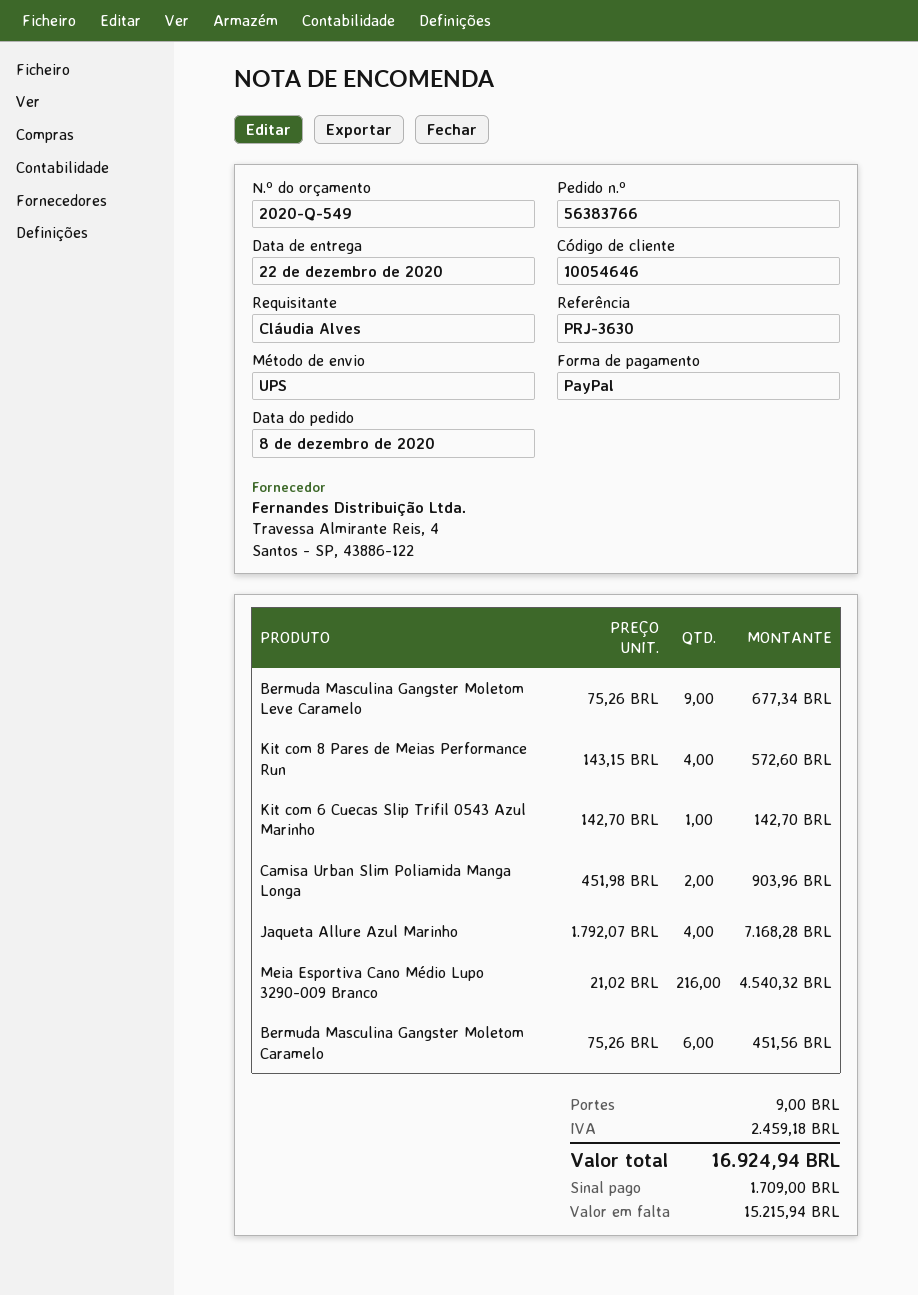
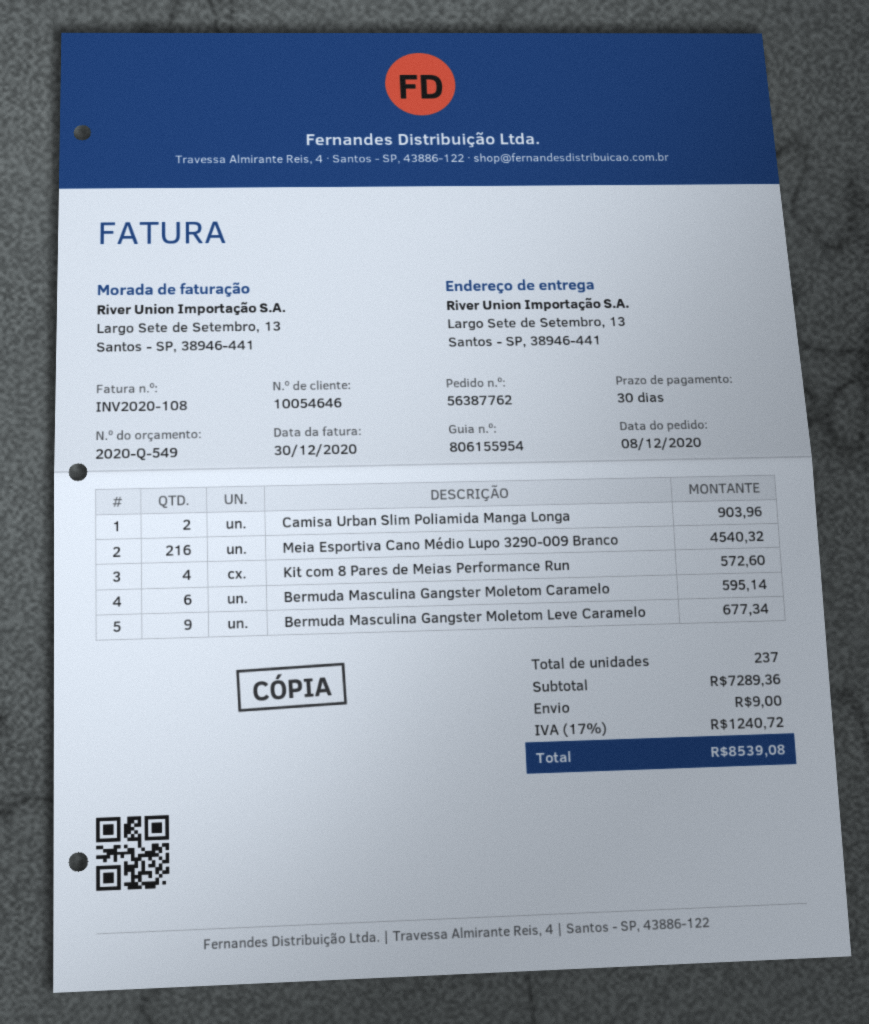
order number: 56383766 -> 56387762
Kit com 6 Cuecas Slip Trifil 0543 Azul Marinho: 1 for 142.70 -> none
Jaqueta Allure Azul Marinho: 4 for 7168.28 -> none
Bermuda Masculina Gangster Moletom Caramelo: 6 for 451.56 -> 6 for 595.14
tax: 2459.18 -> 1240.72
total: 16924.94 -> 8539.08

